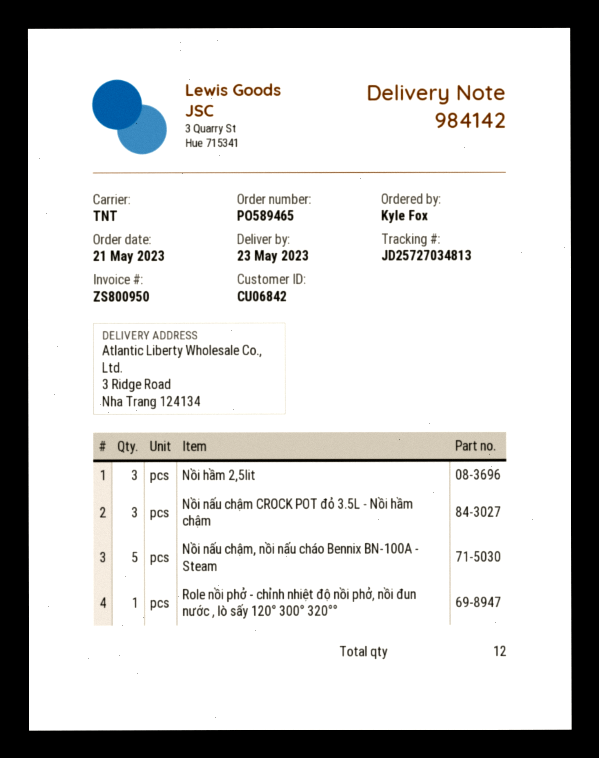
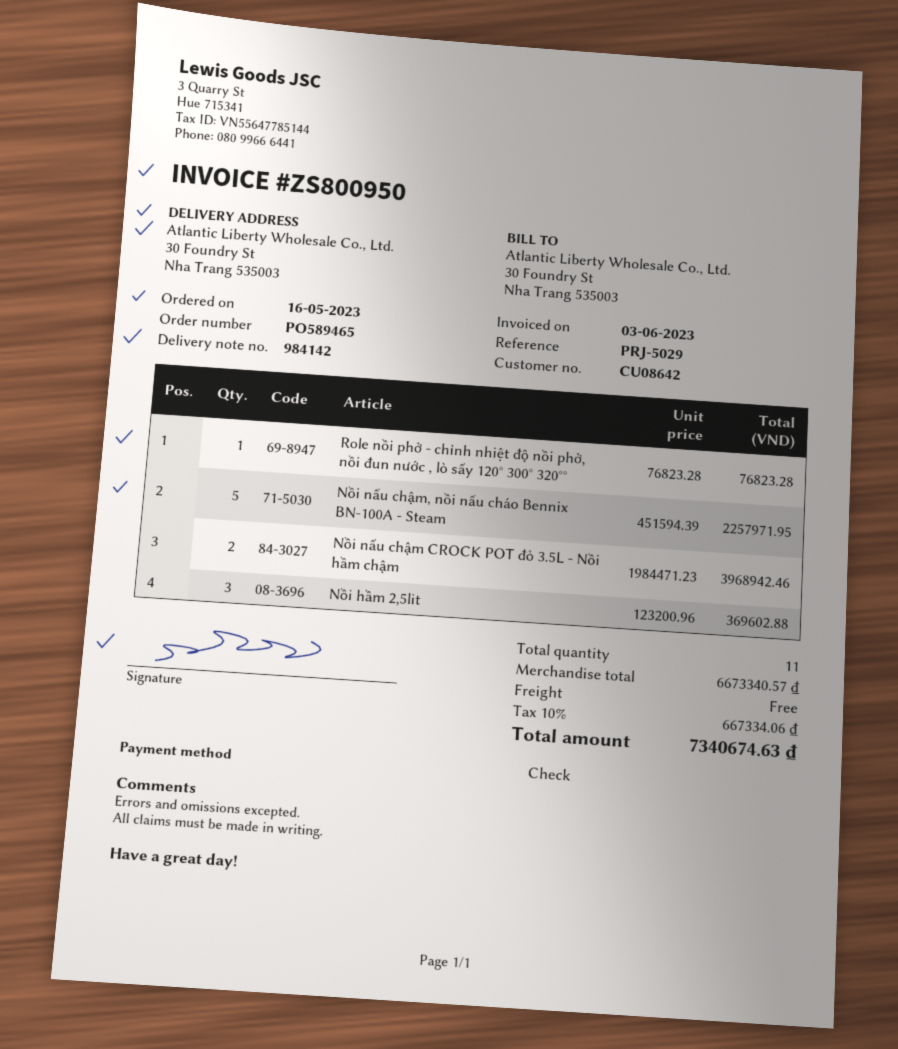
order date: 2023-05-21 -> 2023-05-16
customer number: CU06842 -> CU08642
ship to: 3 Ridge Road, Nha Trang 124134 -> 30 Foundry St, Nha Trang 535003
Nồi nấu chậm CROCK POT đỏ 3.5L - Nồi hầm chậm: 3 -> 2
total quantity: 12 -> 11

